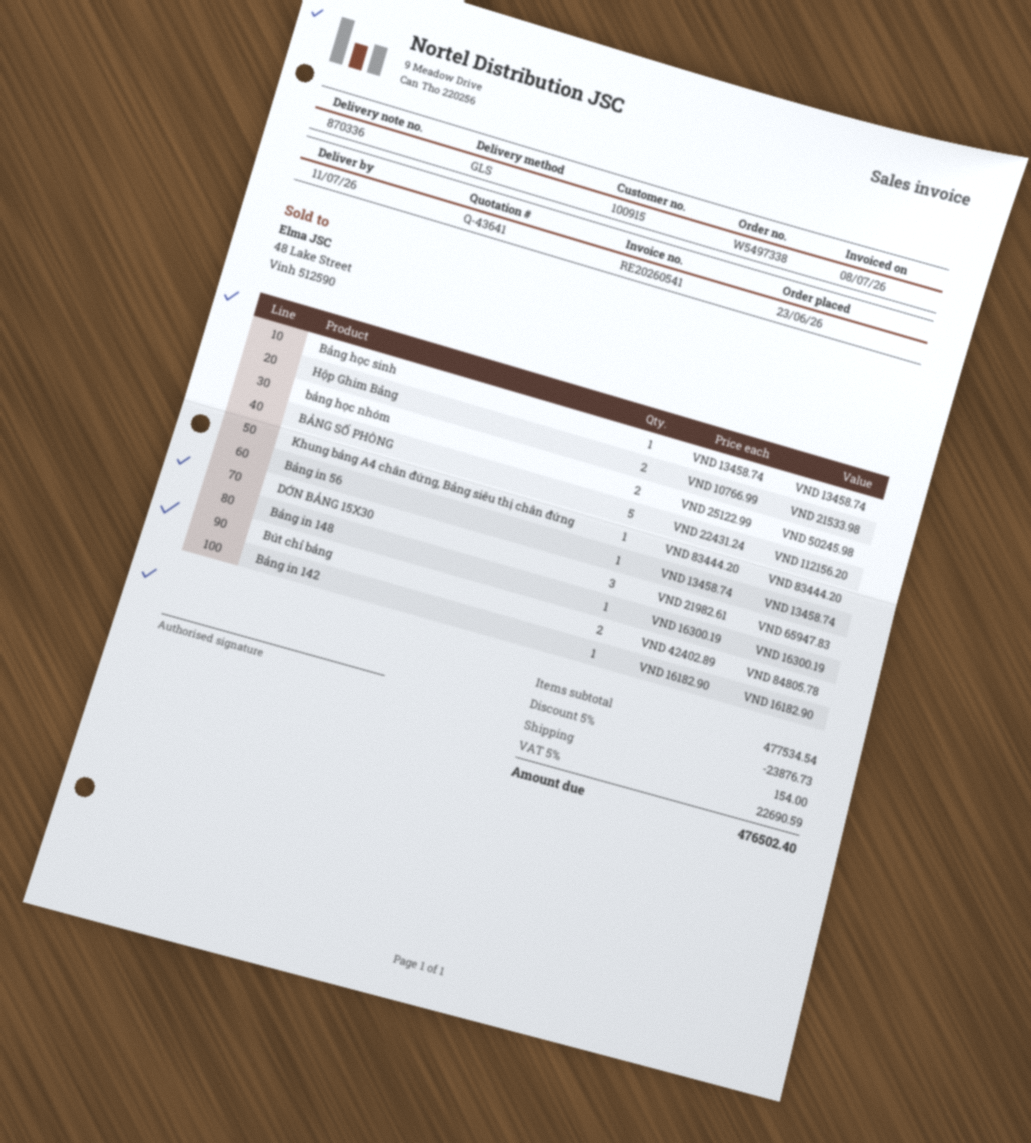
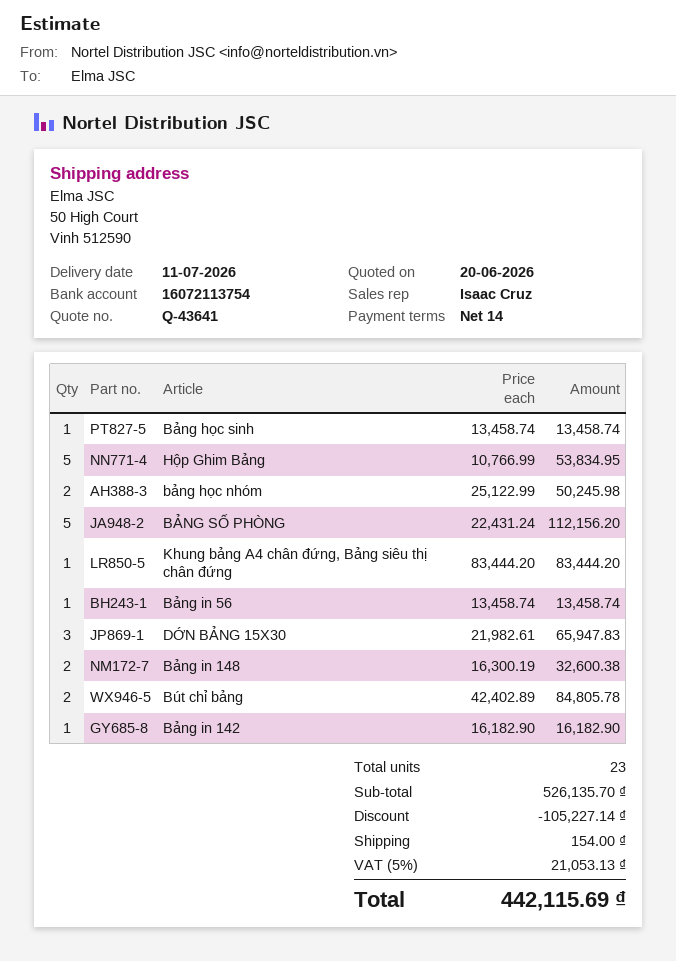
Hộp Ghim Bảng: 2 x 10766.99 = 21533.98 -> 5 x 10766.99 = 53834.95
Bảng in 148: 1 x 16300.19 = 16300.19 -> 2 x 16300.19 = 32600.38
subtotal: 477534.54 -> 526135.70
discount: 23876.73 -> 105227.14
tax: 5% = 22690.59 -> 5% = 21053.13
total: 476502.40 -> 442115.69

